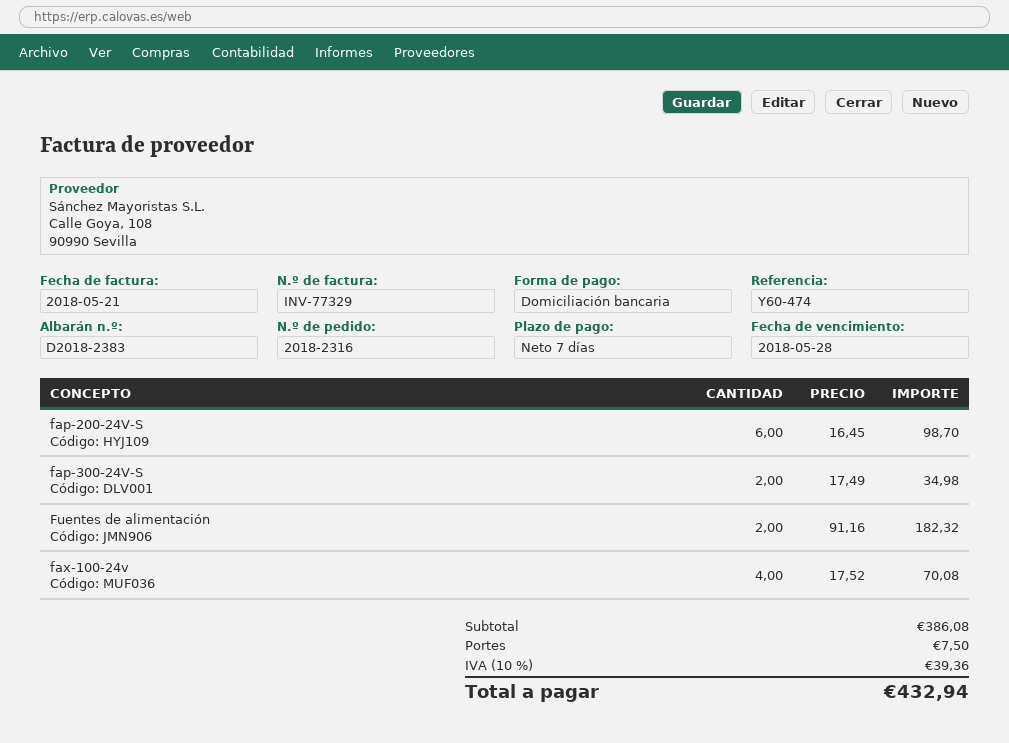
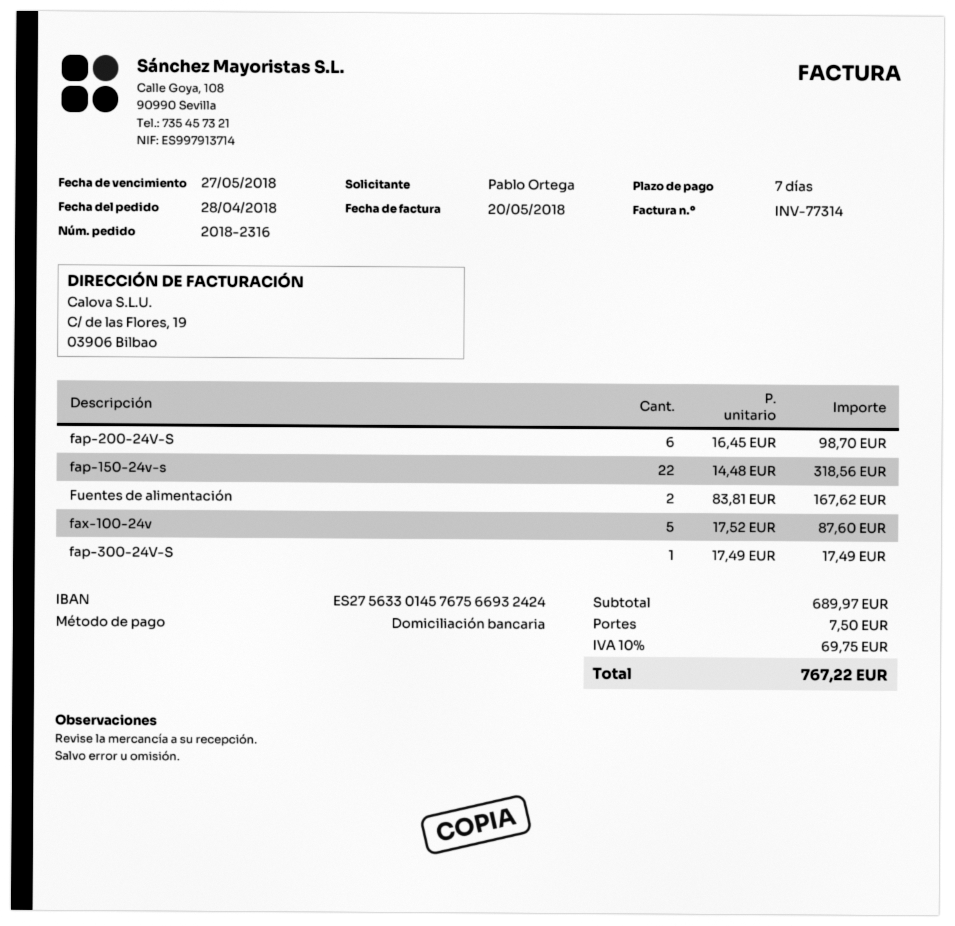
invoice number: INV-77329 -> INV-77314
invoice date: 2018-05-21 -> 2018-05-20
due date: 2018-05-28 -> 2018-05-27
fap-300-24V-S: 2 x 17.49 = 34.98 -> 1 x 17.49 = 17.49
Fuentes de alimentación: 2 x 91.16 = 182.32 -> 2 x 83.81 = 167.62
fax-100-24v: 4 x 17.52 = 70.08 -> 5 x 17.52 = 87.60
fap-150-24v-s: none -> 22 x 14.48 = 318.56
subtotal: 386.08 -> 689.97
tax: 10% = 39.36 -> 10% = 69.75
total: 432.94 -> 767.22

